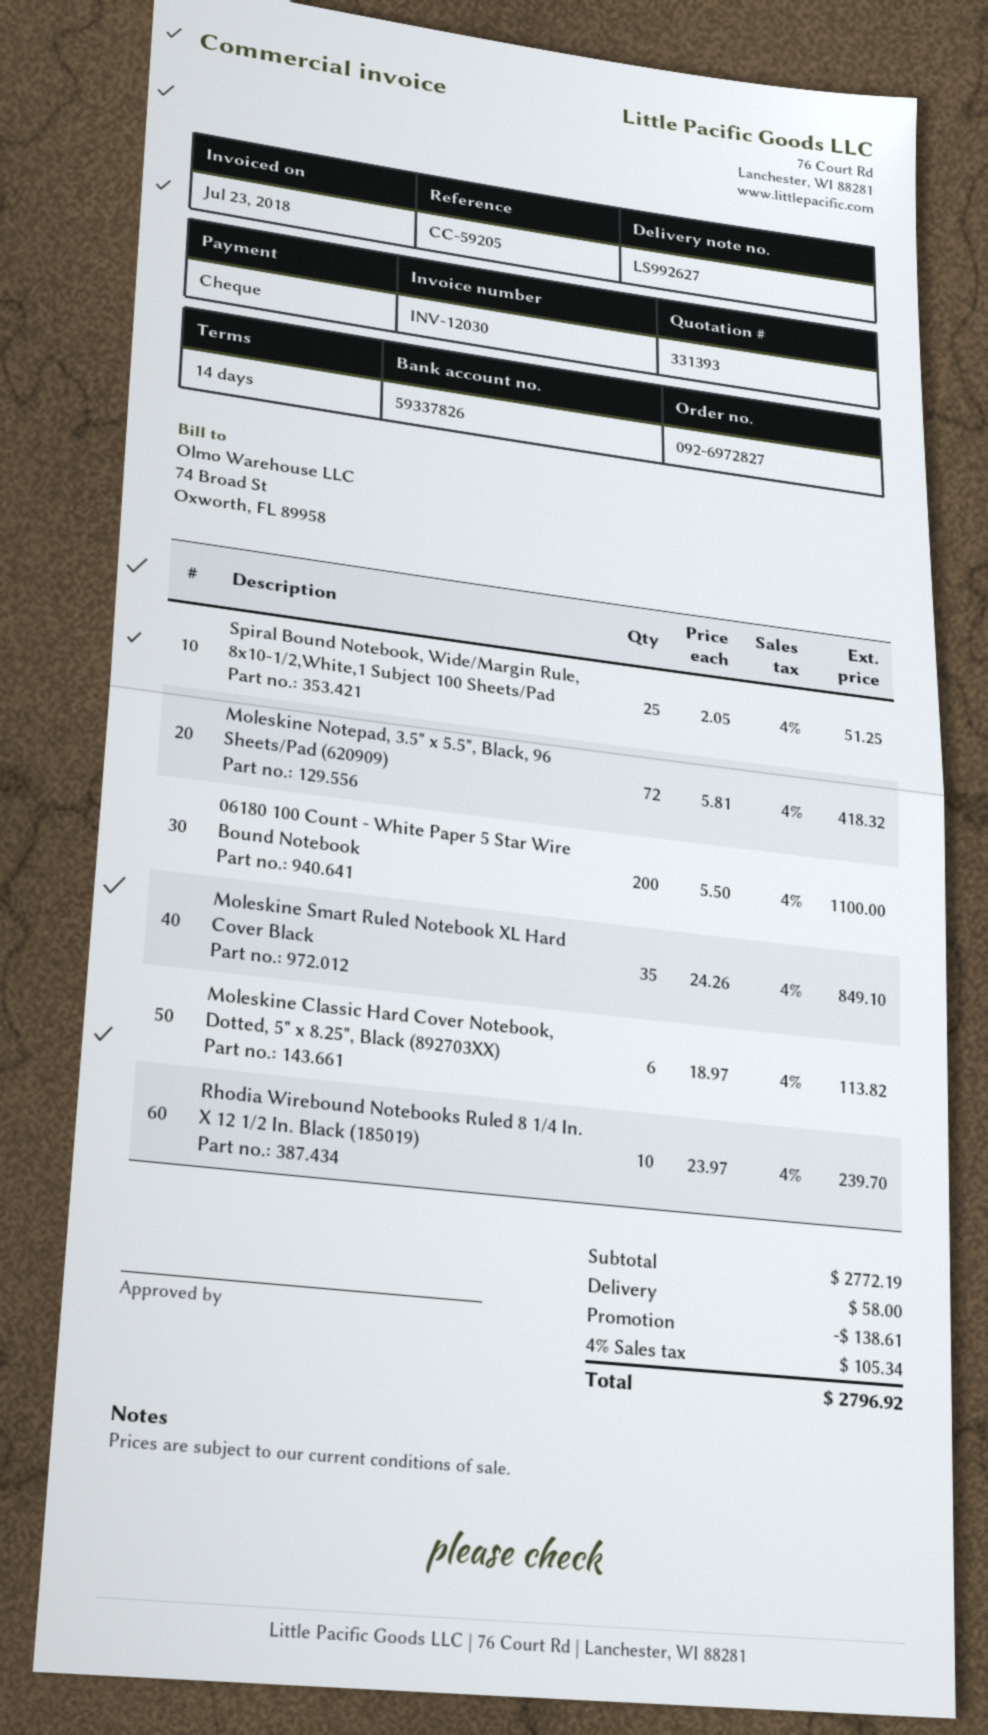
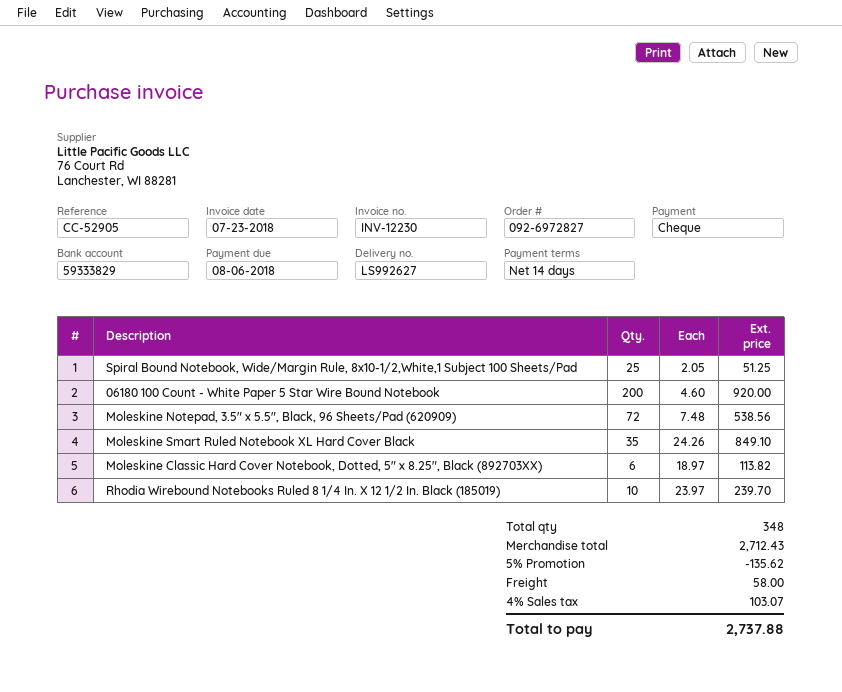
invoice number: INV-12030 -> INV-12230
reference: CC-59205 -> CC-52905
bank account: 59337826 -> 59333829
Moleskine Notepad, 3.5" x 5.5", Black, 96 Sheets/Pad (620909): 72 x 5.81 = 418.32 -> 72 x 7.48 = 538.56
06180 100 Count - White Paper 5 Star Wire Bound Notebook: 200 x 5.50 = 1100.00 -> 200 x 4.60 = 920.00
subtotal: 2772.19 -> 2712.43
discount: 138.61 -> 135.62
tax: 4% = 105.34 -> 4% = 103.07
total: 2796.92 -> 2737.88

